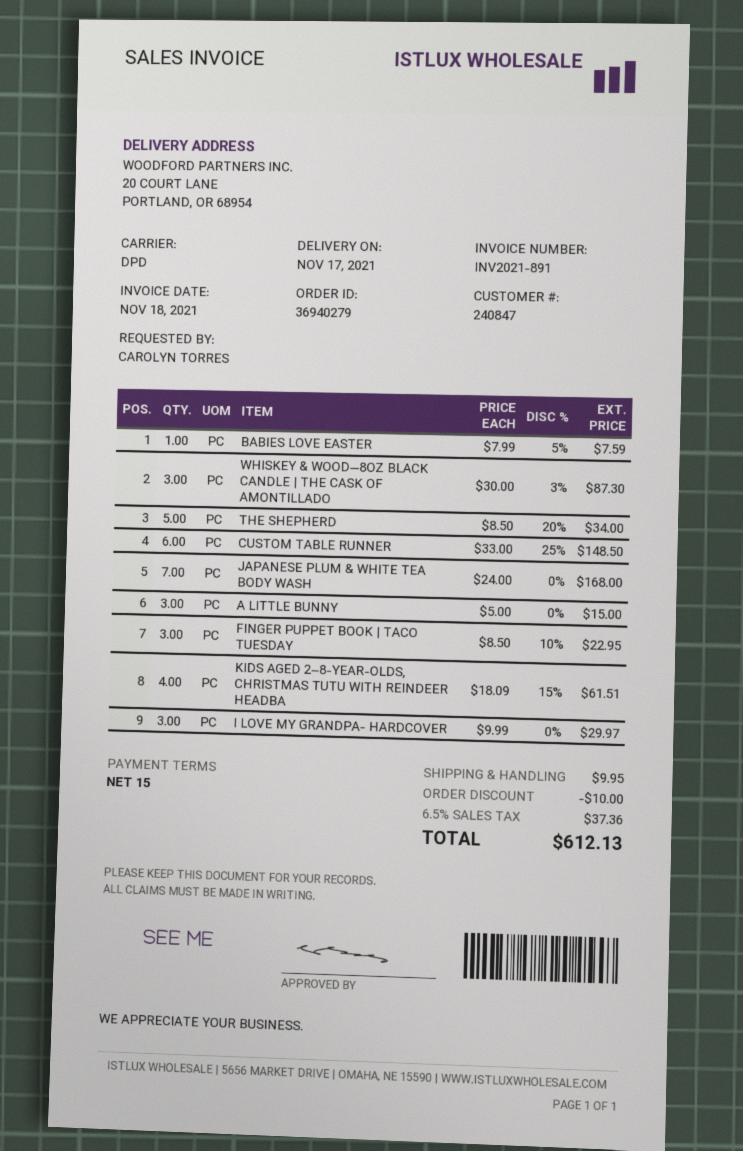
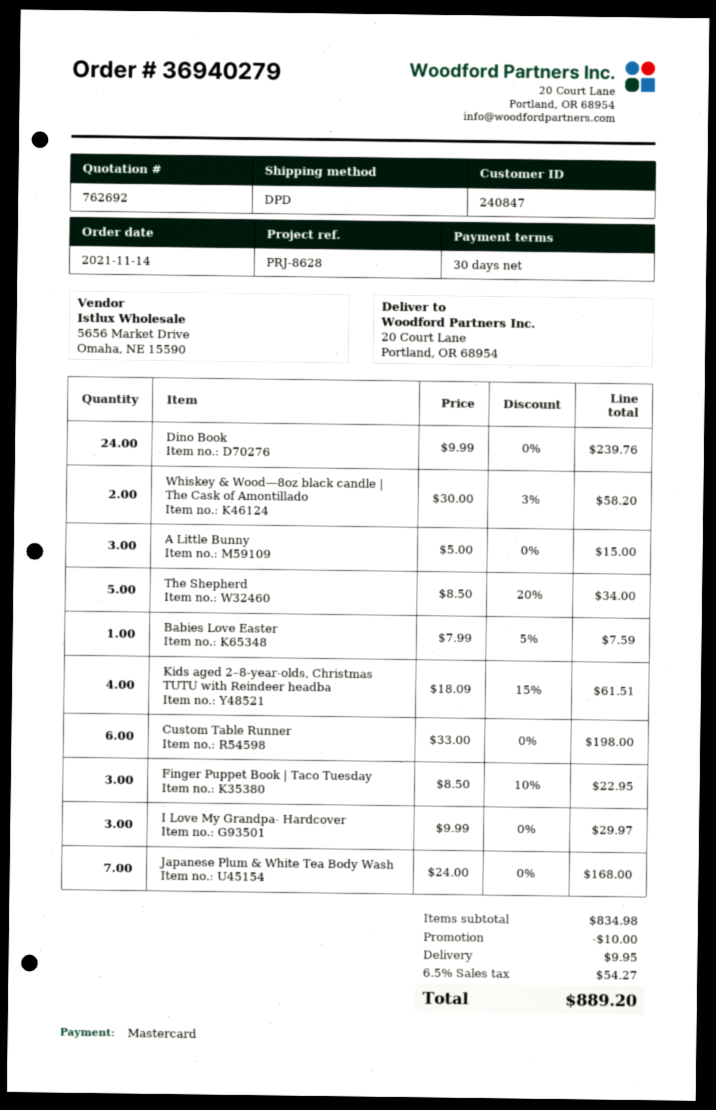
payment terms: 15 days -> 30 days
WHISKEY & WOOD—8OZ BLACK CANDLE | THE CASK OF AMONTILLADO: 3 x 30.00 - 3% = 87.30 -> 2 x 30.00 - 3% = 58.20
CUSTOM TABLE RUNNER: 6 x 33.00 - 25% = 148.50 -> 6 x 33.00 = 198.00
Dino Book: none -> 24 x 9.99 = 239.76
tax: 6.5% = 37.36 -> 6.5% = 54.27
total: 612.13 -> 889.20

